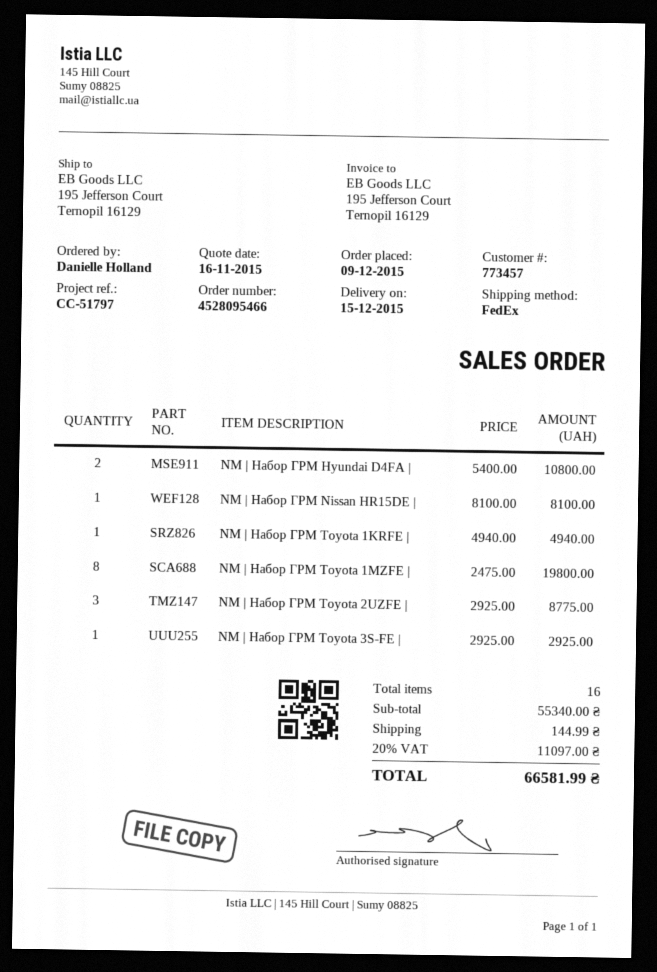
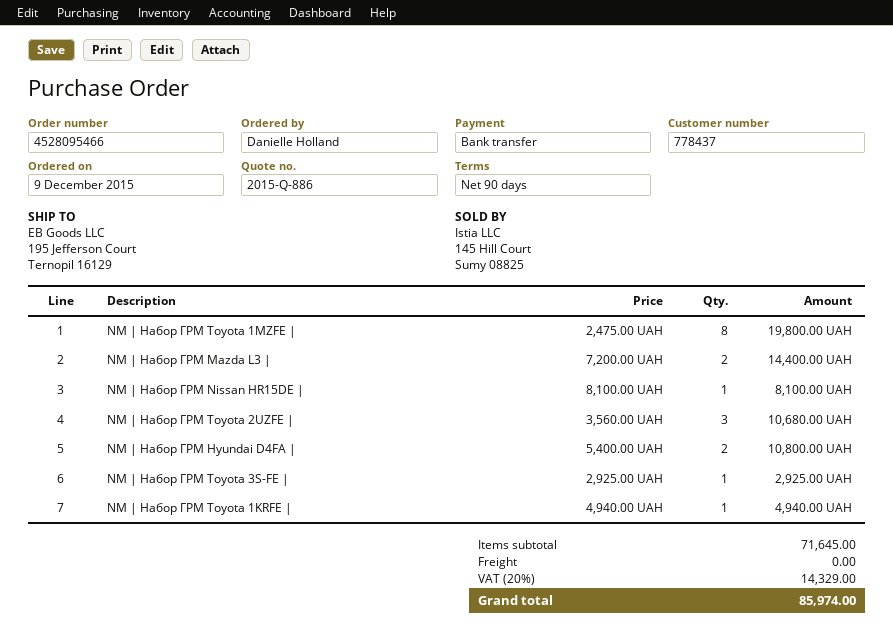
customer number: 773457 -> 778437
NM | Набор ГРМ Toyota 2UZFE |: 3 x 2925.00 = 8775.00 -> 3 x 3560.00 = 10680.00
NM | Набор ГРМ Mazda L3 |: none -> 2 x 7200.00 = 14400.00
subtotal: 55340.00 -> 71645.00
shipping: 144.99 -> 0.00
tax: 20% = 11097.00 -> 20% = 14329.00
total: 66581.99 -> 85974.00

